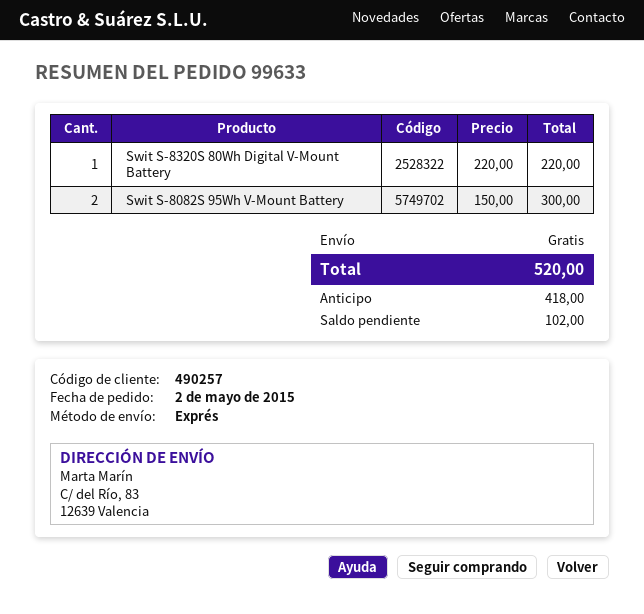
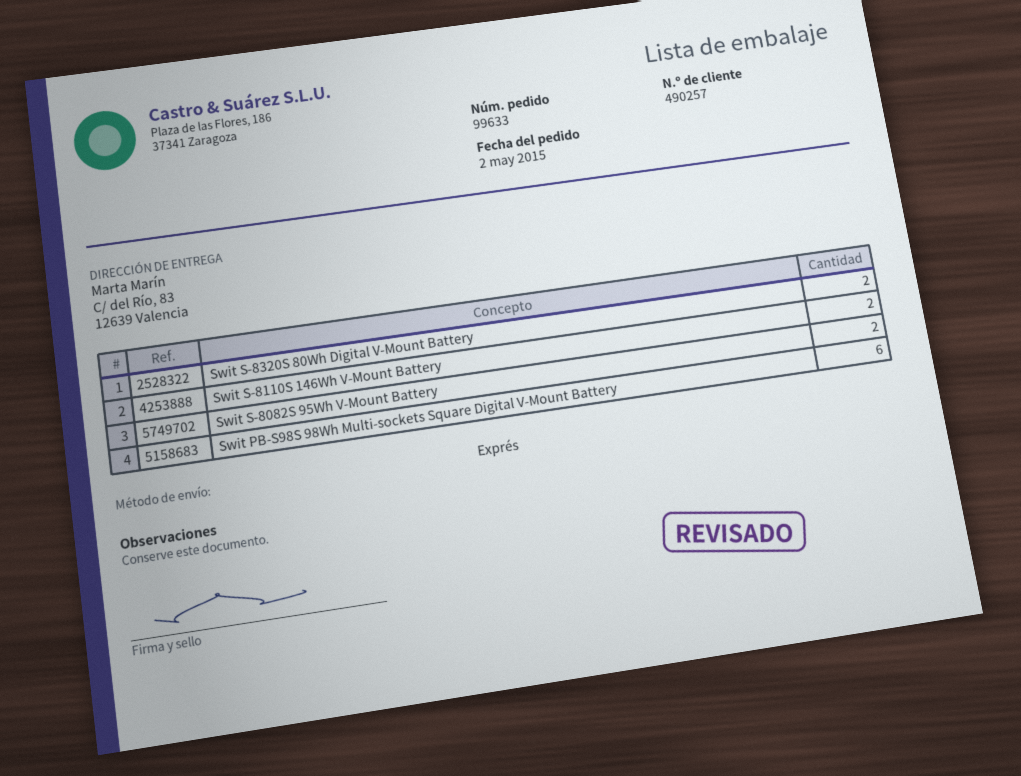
Swit S-8320S 80Wh Digital V-Mount Battery: 1 -> 2
Swit S-8110S 146Wh V-Mount Battery: none -> 2
Swit PB-S98S 98Wh Multi-sockets Square Digital V-Mount Battery: none -> 6

